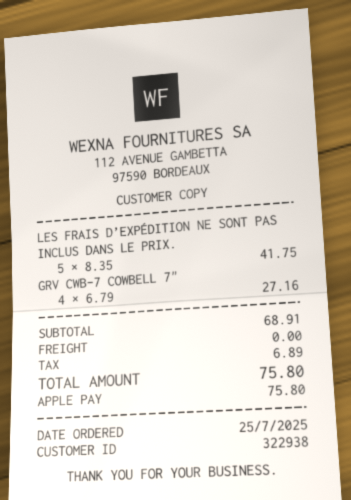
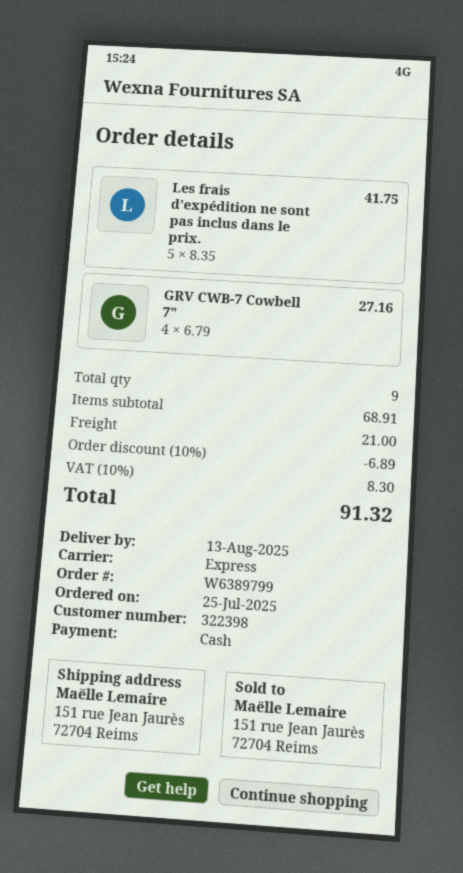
customer number: 322938 -> 322398
payment method: Apple Pay -> cash
discount: none -> 10% = 6.89
shipping: 0.00 -> 21.00
tax: 6.89 -> 8.30
total: 75.80 -> 91.32

